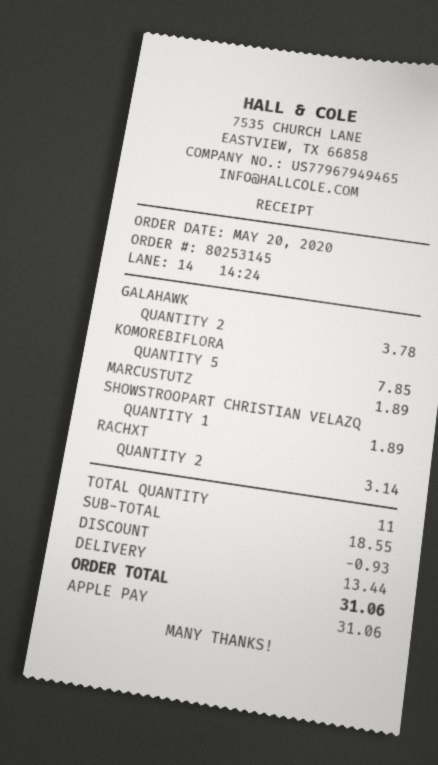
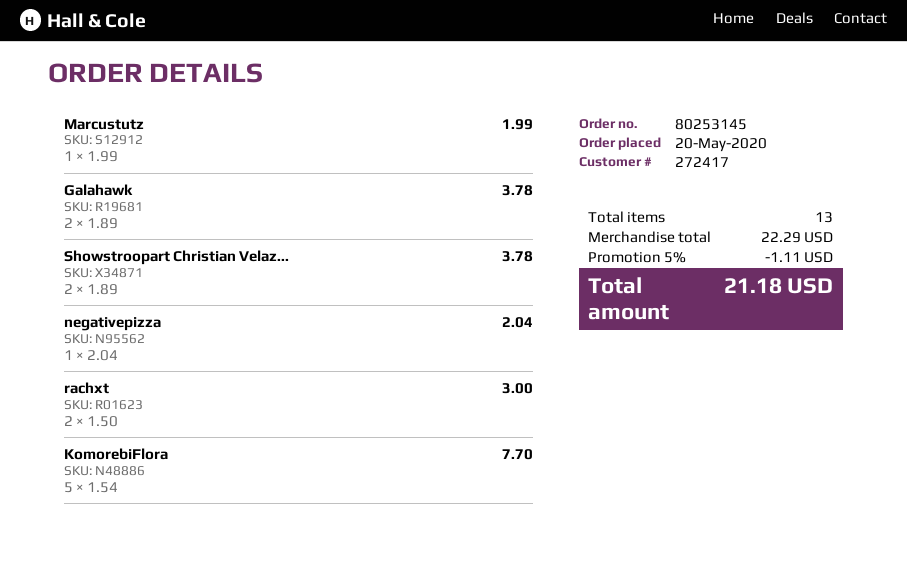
KOMOREBIFLORA: 5 for 7.85 -> 5 for 7.70
MARCUSTUTZ: 1 for 1.89 -> 1 for 1.99
SHOWSTROOPART CHRISTIAN VELAZQ: 1 for 1.89 -> 2 for 3.78
RACHXT: 2 for 3.14 -> 2 for 3.00
negativepizza: none -> 1 for 2.04
total quantity: 11 -> 13
subtotal: 18.55 -> 22.29
discount: 0.93 -> 1.11
shipping: 13.44 -> none
total: 31.06 -> 21.18

